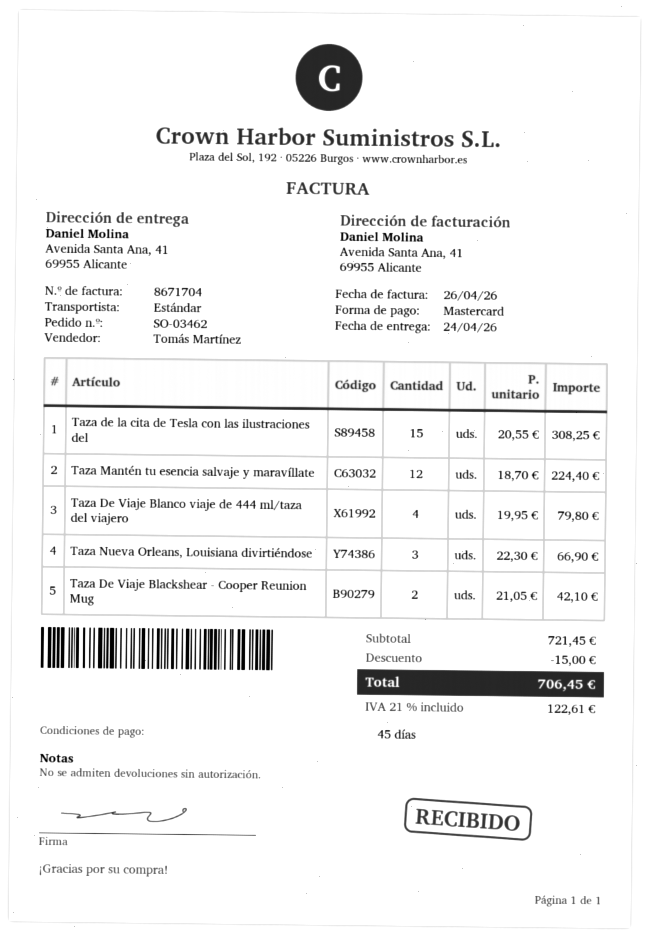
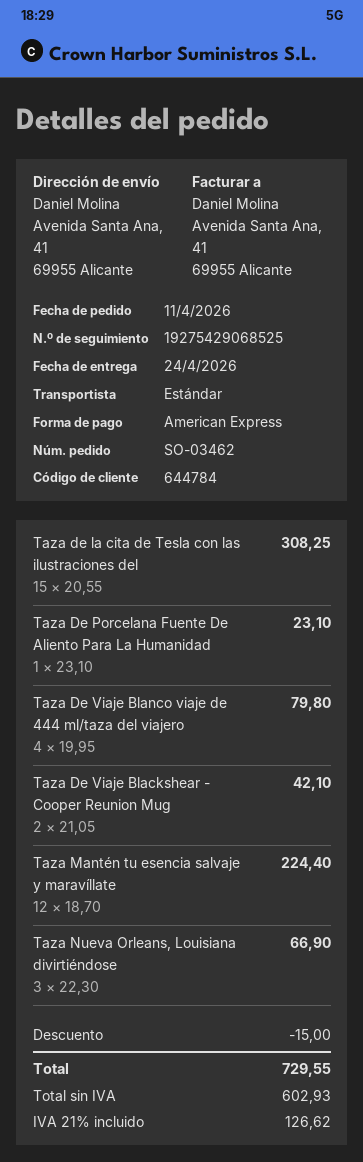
payment method: Mastercard -> American Express
Taza De Porcelana Fuente De Aliento Para La Humanidad: none -> 1 x 23.10 = 23.10
tax: 21% = 122.61 -> 21% = 126.62
total: 706.45 -> 729.55

